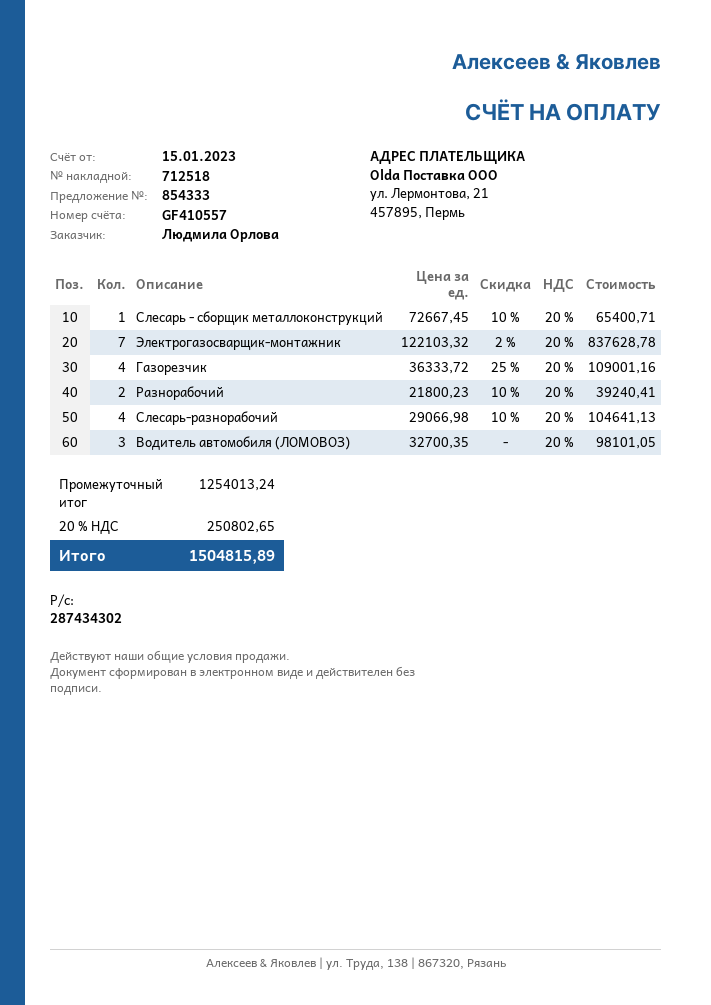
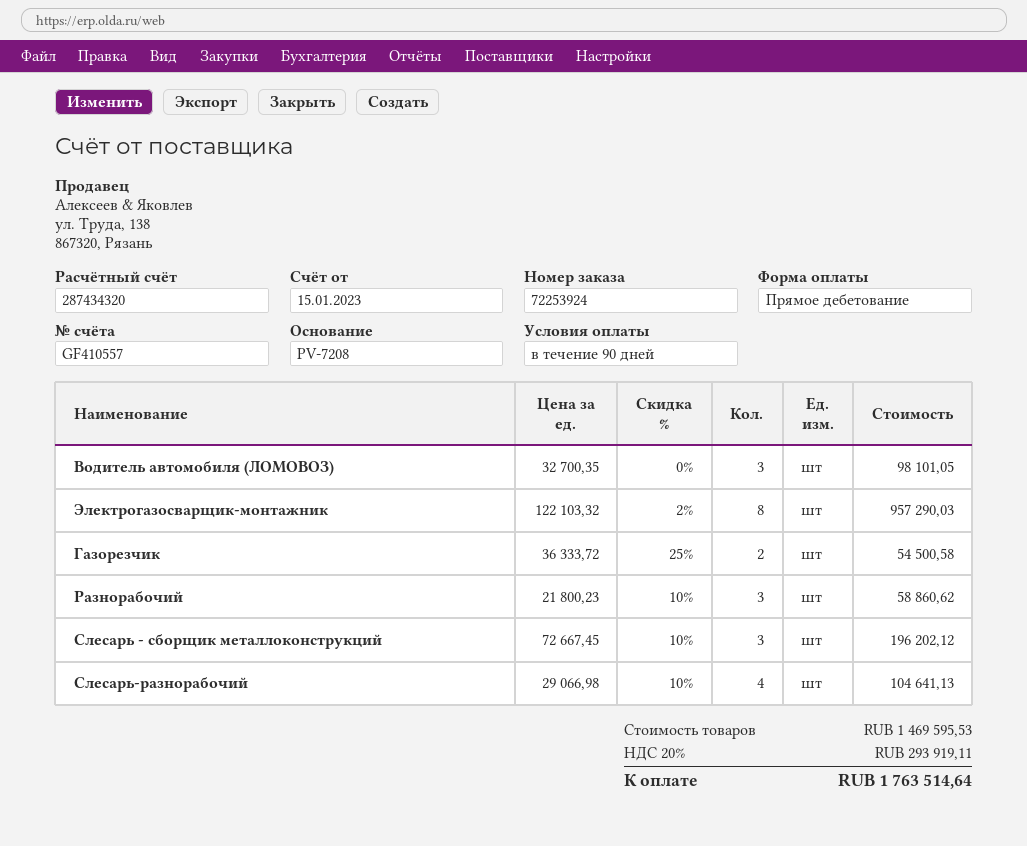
bank account: 287434302 -> 287434320
Слесарь - сборщик металлоконструкций: 1 x 72667.45 - 10% = 65400.71 -> 3 x 72667.45 - 10% = 196202.12
Электрoгазocварщик-мoнтажник: 7 x 122103.32 - 2% = 837628.78 -> 8 x 122103.32 - 2% = 957290.03
Газорезчик: 4 x 36333.72 - 25% = 109001.16 -> 2 x 36333.72 - 25% = 54500.58
Разнорабочий: 2 x 21800.23 - 10% = 39240.41 -> 3 x 21800.23 - 10% = 58860.62
subtotal: 1254013.24 -> 1469595.53
tax: 20% = 250802.65 -> 20% = 293919.11
total: 1504815.89 -> 1763514.64

